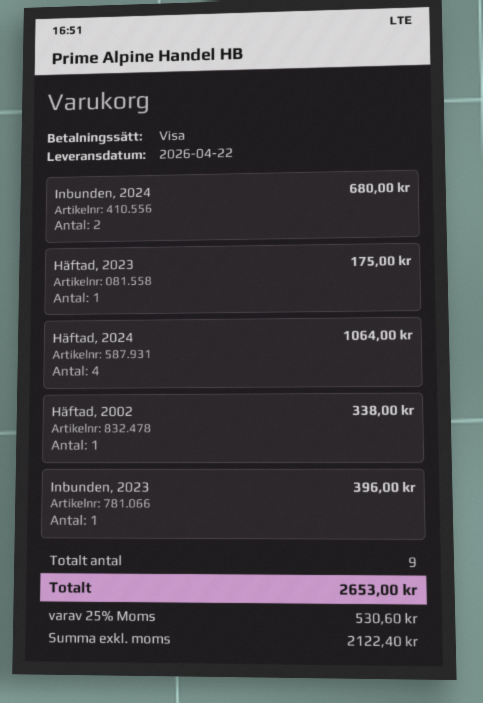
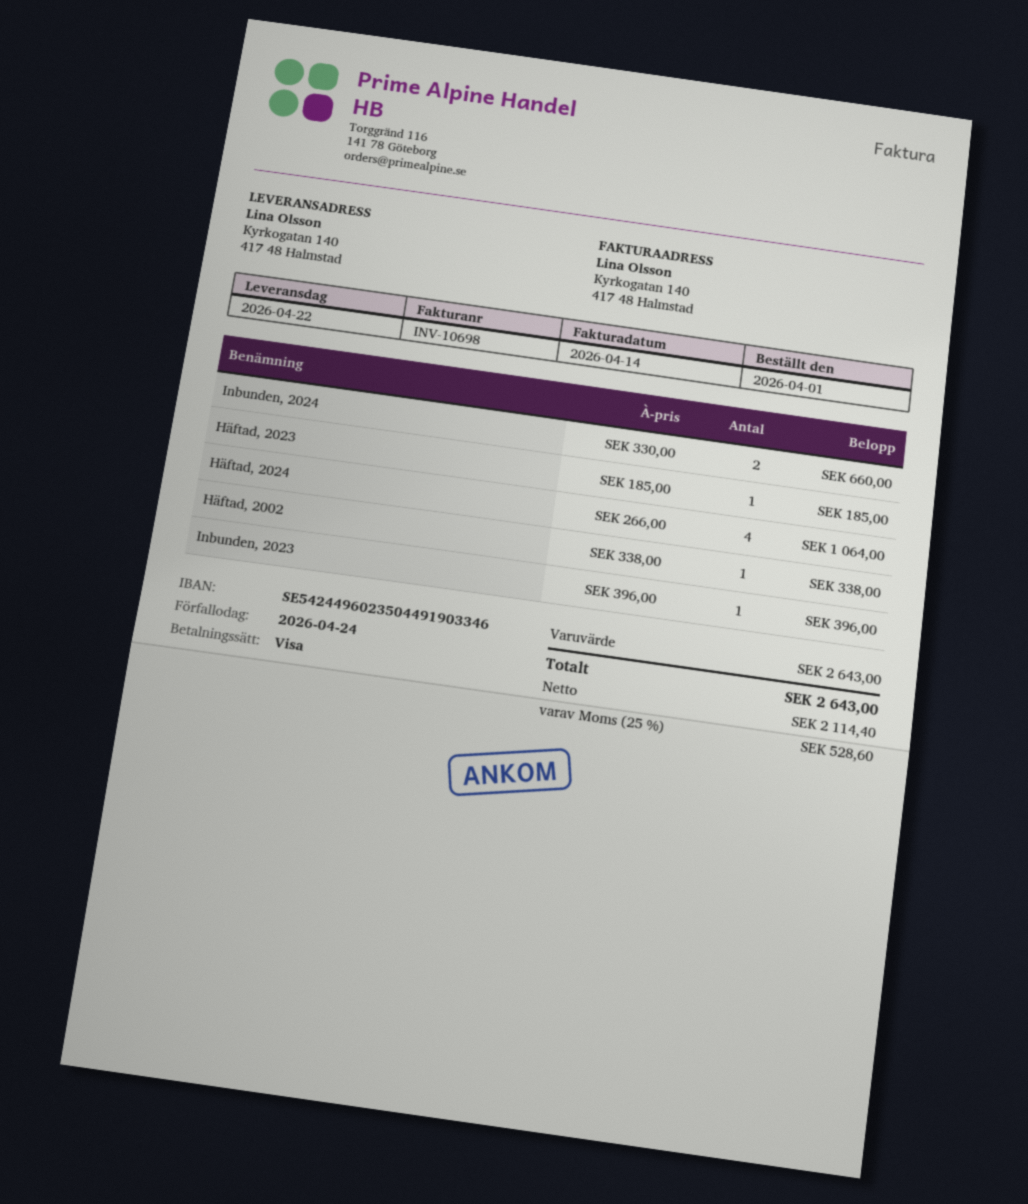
Inbunden, 2024: 2 for 680.00 -> 2 for 660.00
Häftad, 2023: 1 for 175.00 -> 1 for 185.00
net: 2122.40 -> 2114.40
tax: 25% = 530.60 -> 25% = 528.60
total: 2653.00 -> 2643.00

